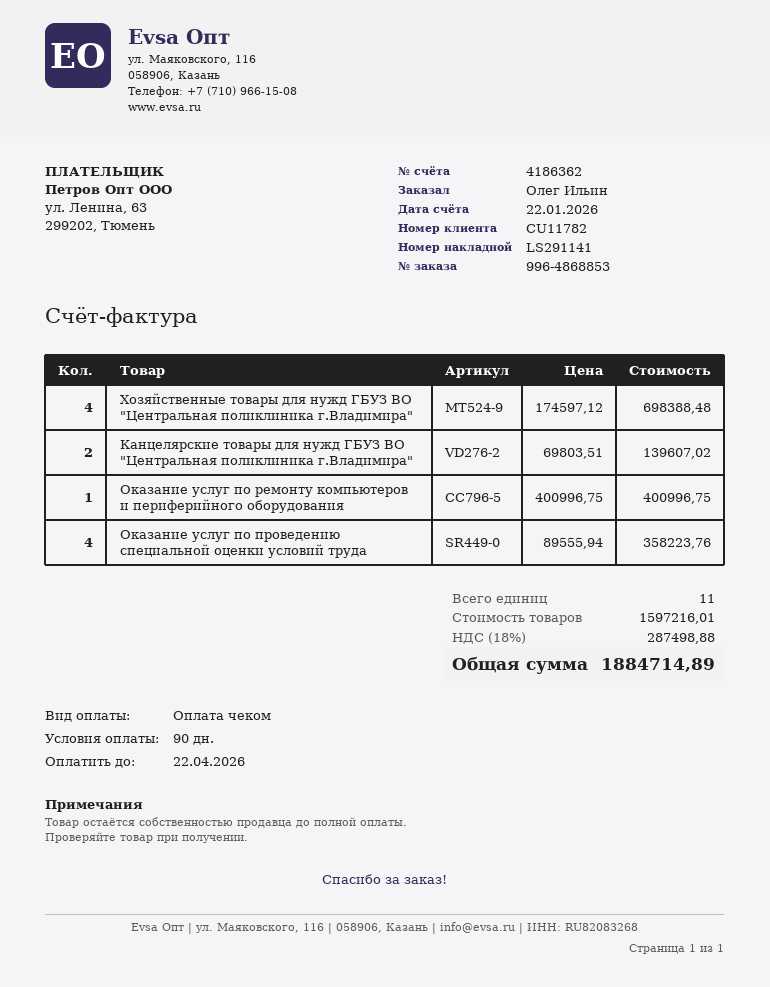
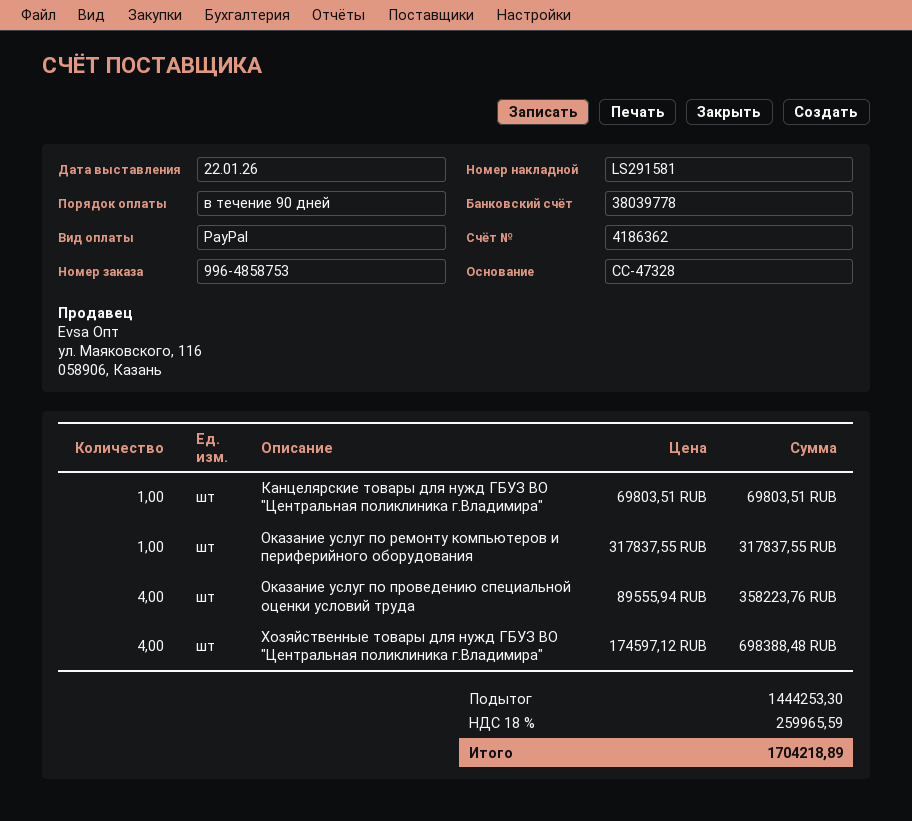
order number: 996-4868853 -> 996-4858753
delivery note number: LS291141 -> LS291581
payment method: cheque -> PayPal
Канцелярские товары для нужд ГБУЗ ВО "Центральная поликлиника г.Владимира": 2 x 69803.51 = 139607.02 -> 1 x 69803.51 = 69803.51
Оказание услуг по ремонту компьютеров и периферийного оборудования: 1 x 400996.75 = 400996.75 -> 1 x 317837.55 = 317837.55
subtotal: 1597216.01 -> 1444253.30
tax: 18% = 287498.88 -> 18% = 259965.59
total: 1884714.89 -> 1704218.89

